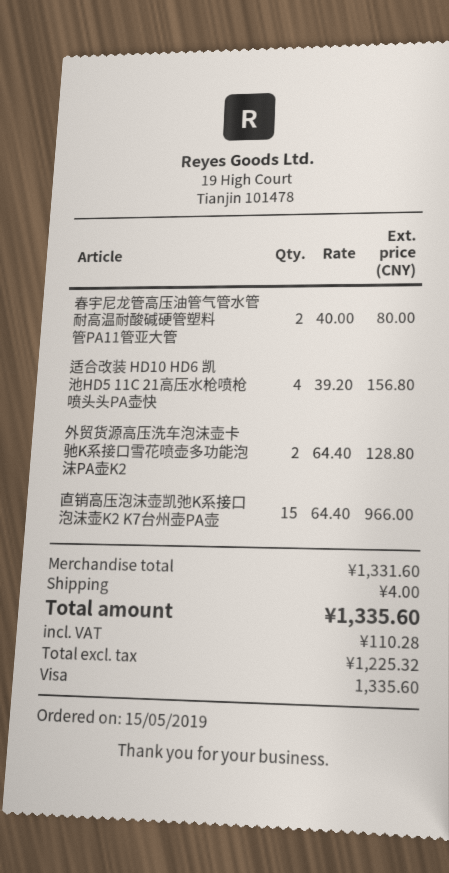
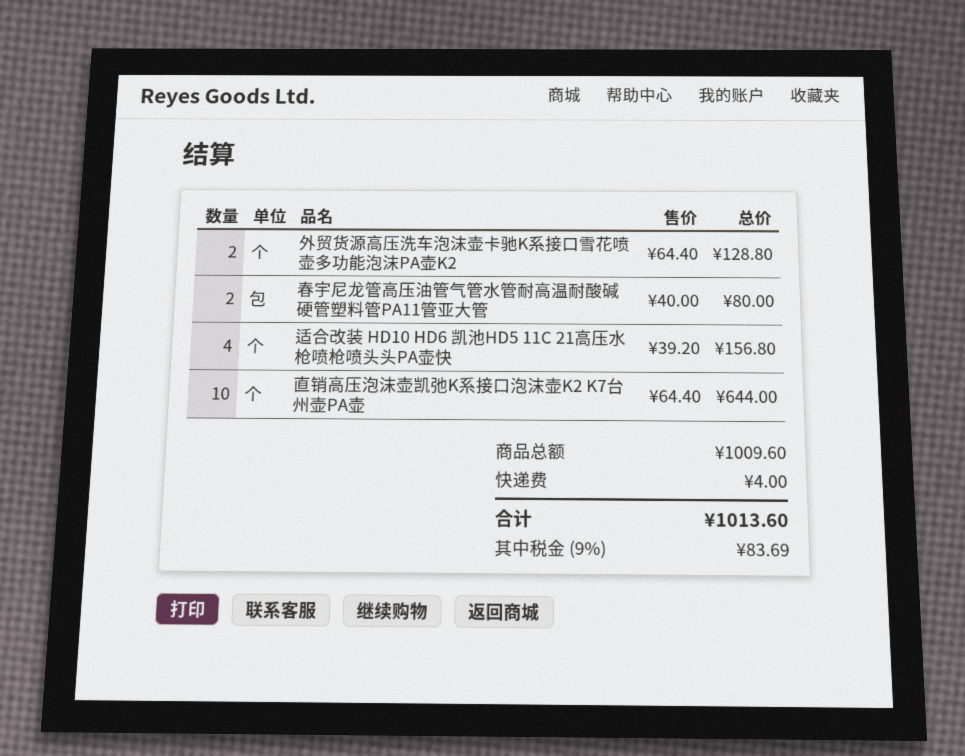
直销高压泡沫壶凯弛K系接口泡沫壶K2 K7台州壶PA壶: 15 x 64.40 = 966.00 -> 10 x 64.40 = 644.00
subtotal: 1331.60 -> 1009.60
tax: 110.28 -> 83.69
total: 1335.60 -> 1013.60

